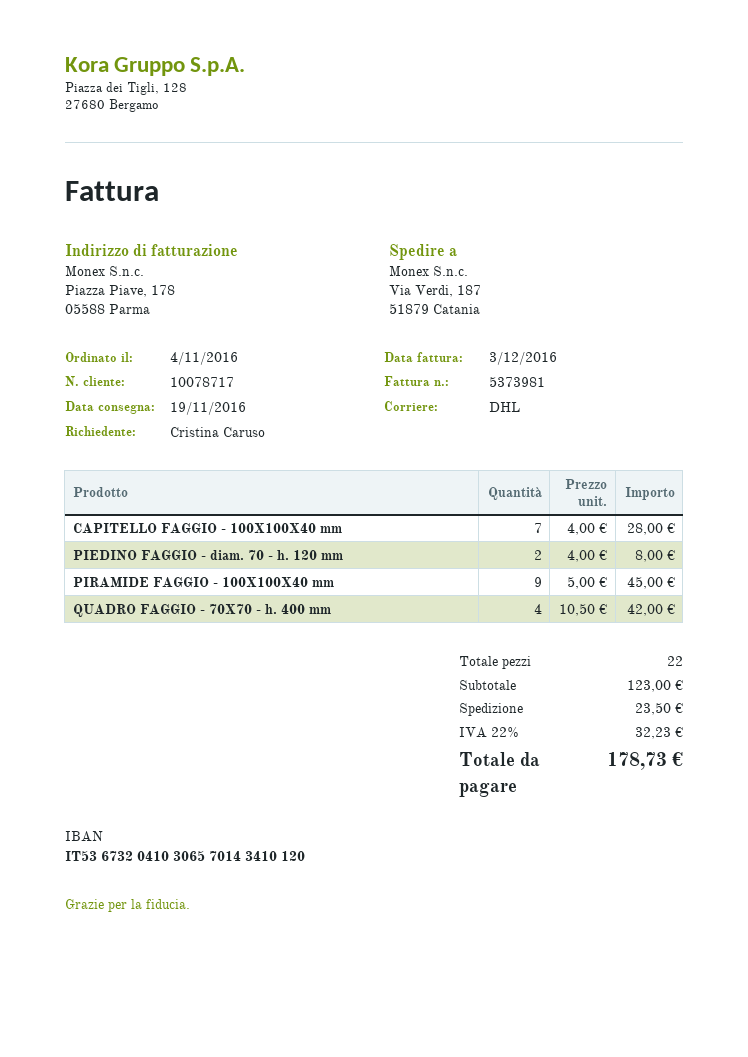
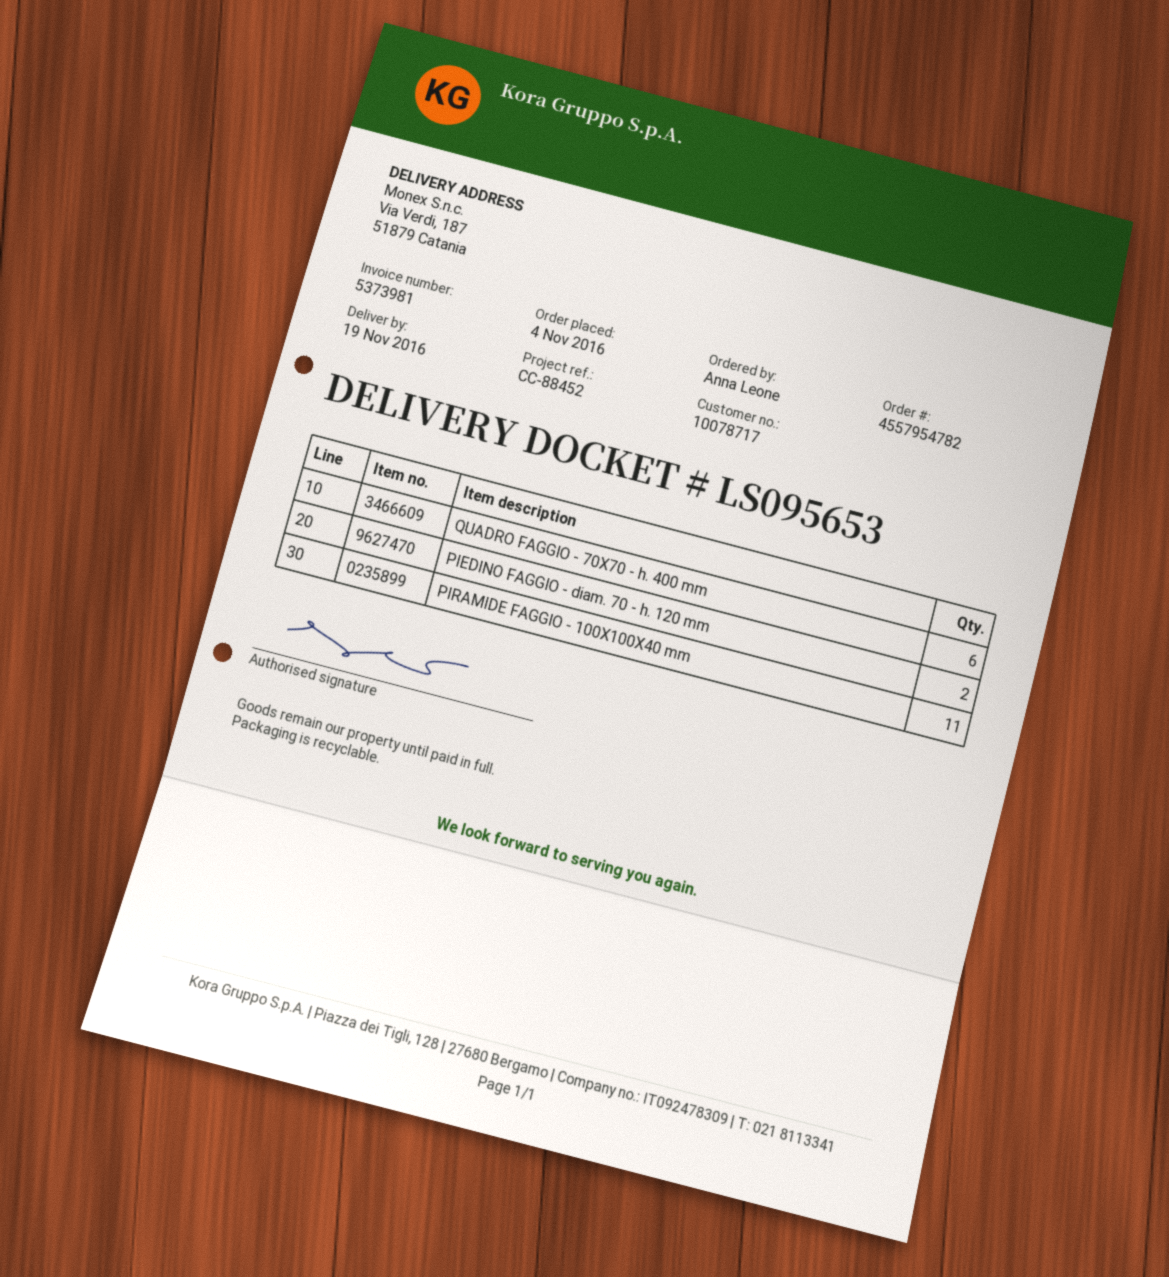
ordered by: Cristina Caruso -> Anna Leone
CAPITELLO FAGGIO - 100X100X40 mm: 7 -> none
PIRAMIDE FAGGIO - 100X100X40 mm: 9 -> 11
QUADRO FAGGIO - 70X70 - h. 400 mm: 4 -> 6

